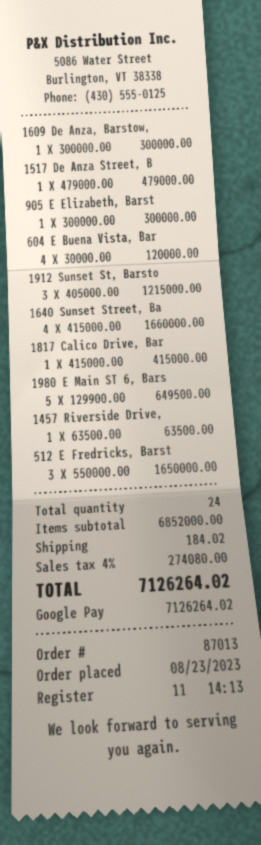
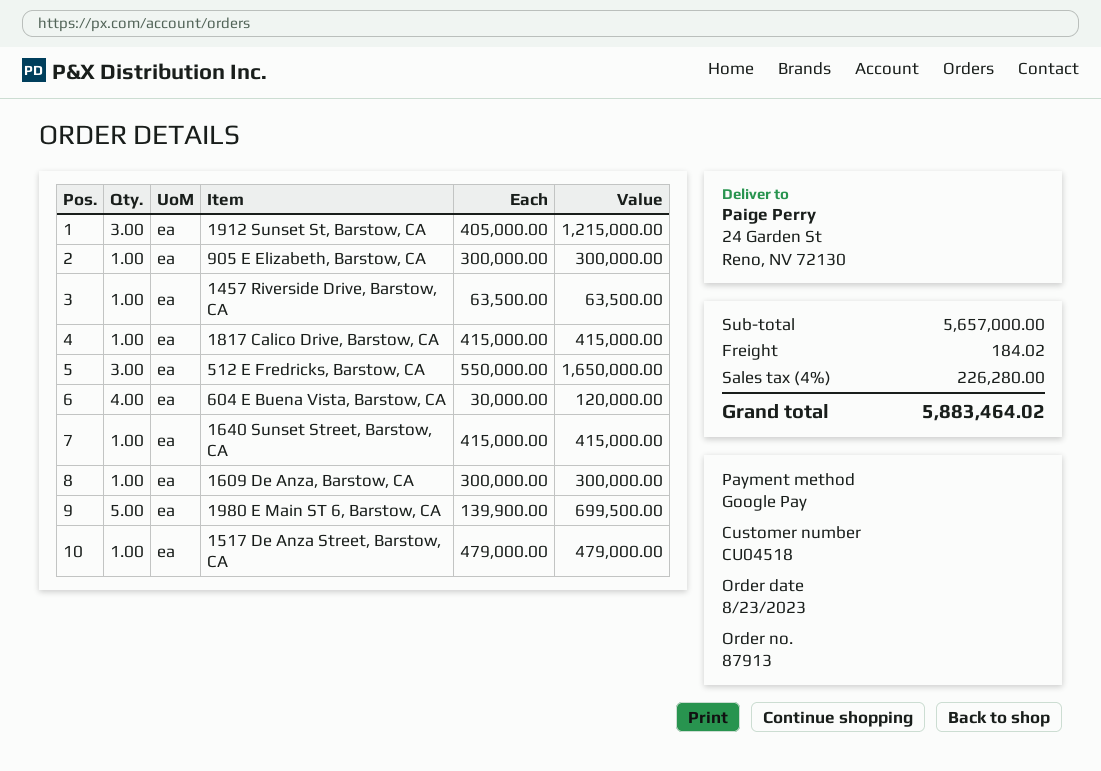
order number: 87013 -> 87913
1640 Sunset Street, Ba: 4 x 415000.00 = 1660000.00 -> 1 x 415000.00 = 415000.00
1980 E Main ST 6, Bars: 5 x 129900.00 = 649500.00 -> 5 x 139900.00 = 699500.00
subtotal: 6852000.00 -> 5657000.00
tax: 4% = 274080.00 -> 4% = 226280.00
total: 7126264.02 -> 5883464.02

